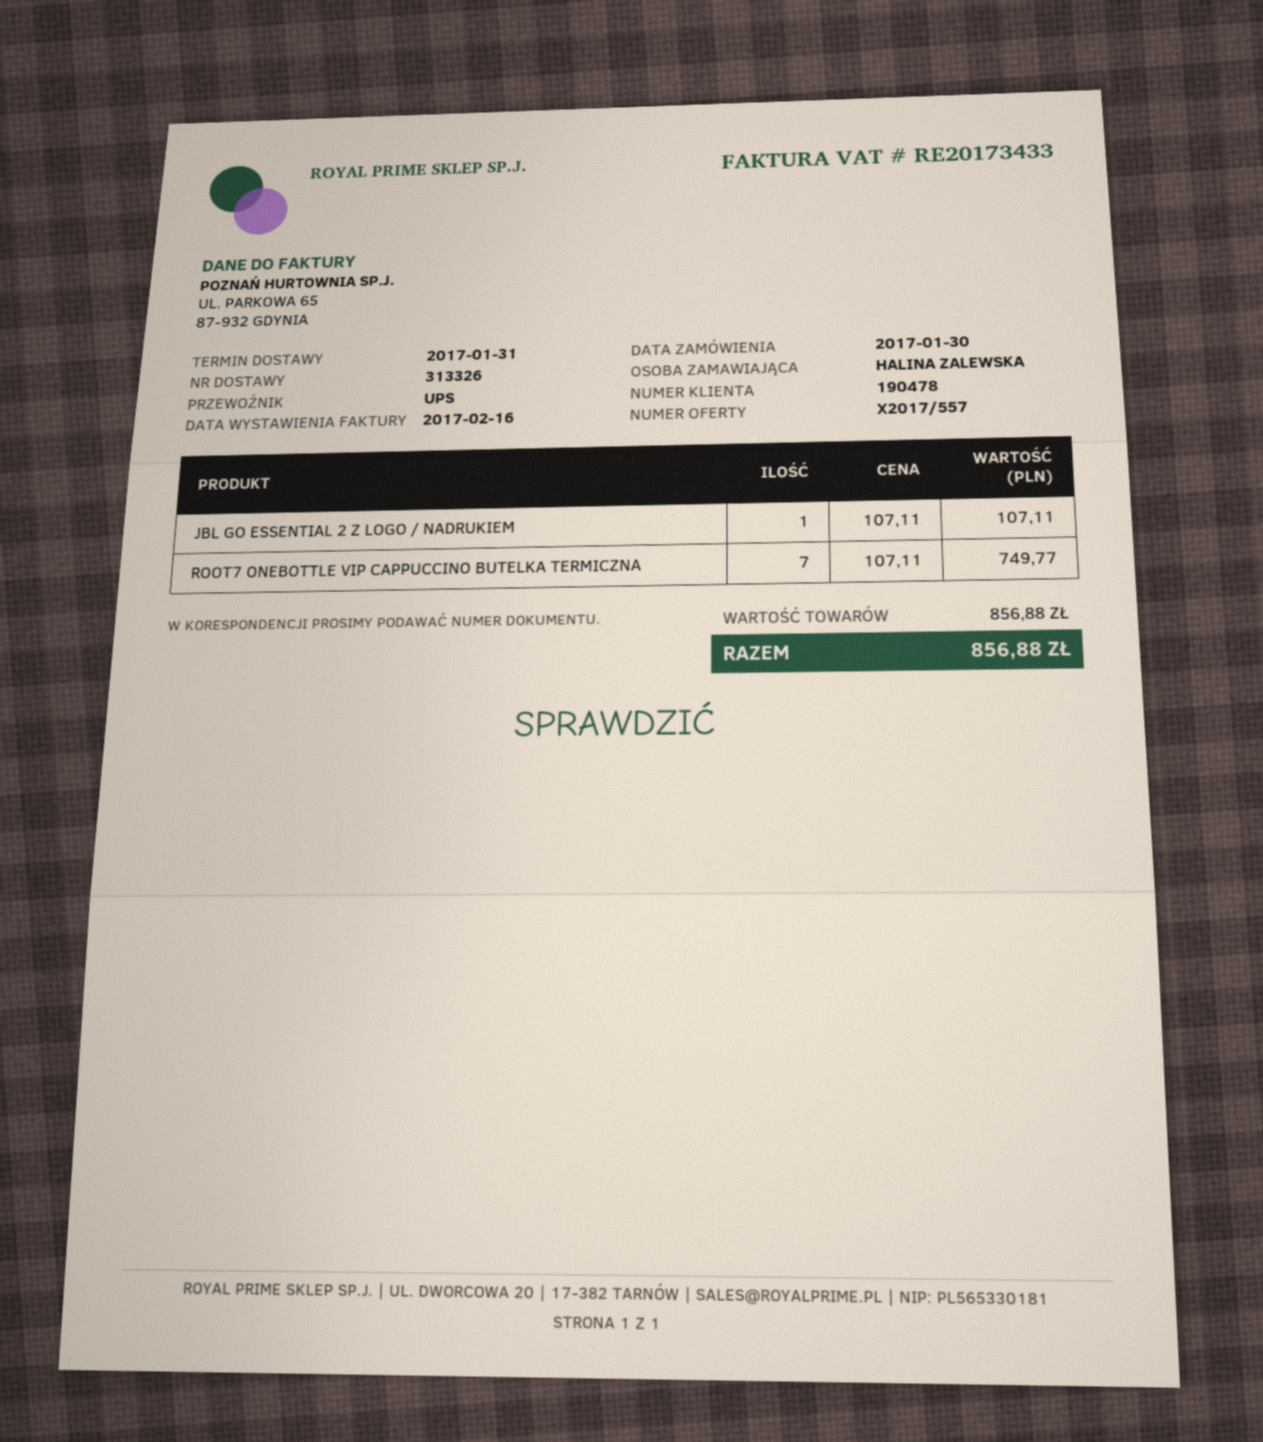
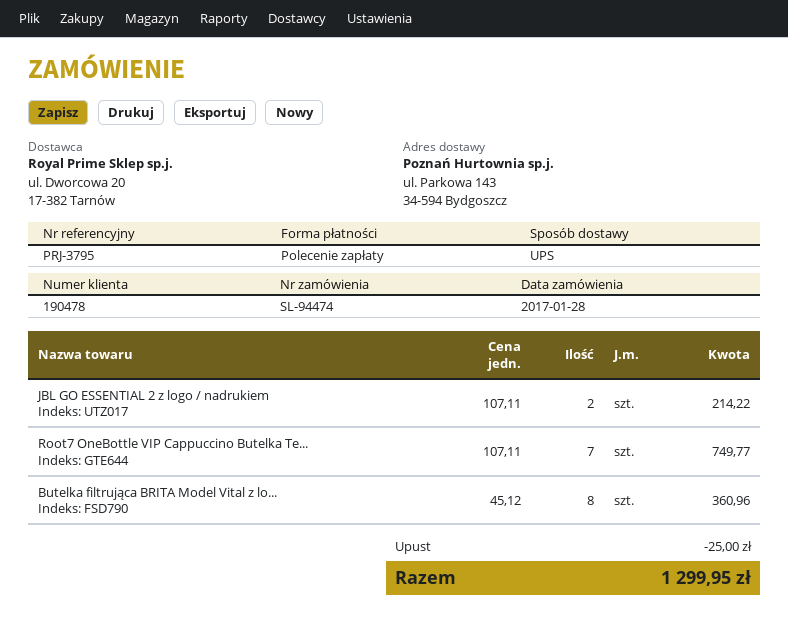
order date: 2017-01-30 -> 2017-01-28
JBL GO ESSENTIAL 2 Z LOGO / NADRUKIEM: 1 x 107.11 = 107.11 -> 2 x 107.11 = 214.22
Butelka filtrująca BRITA Model Vital z lo...: none -> 8 x 45.12 = 360.96
discount: none -> 25.00
total: 856.88 -> 1299.95

